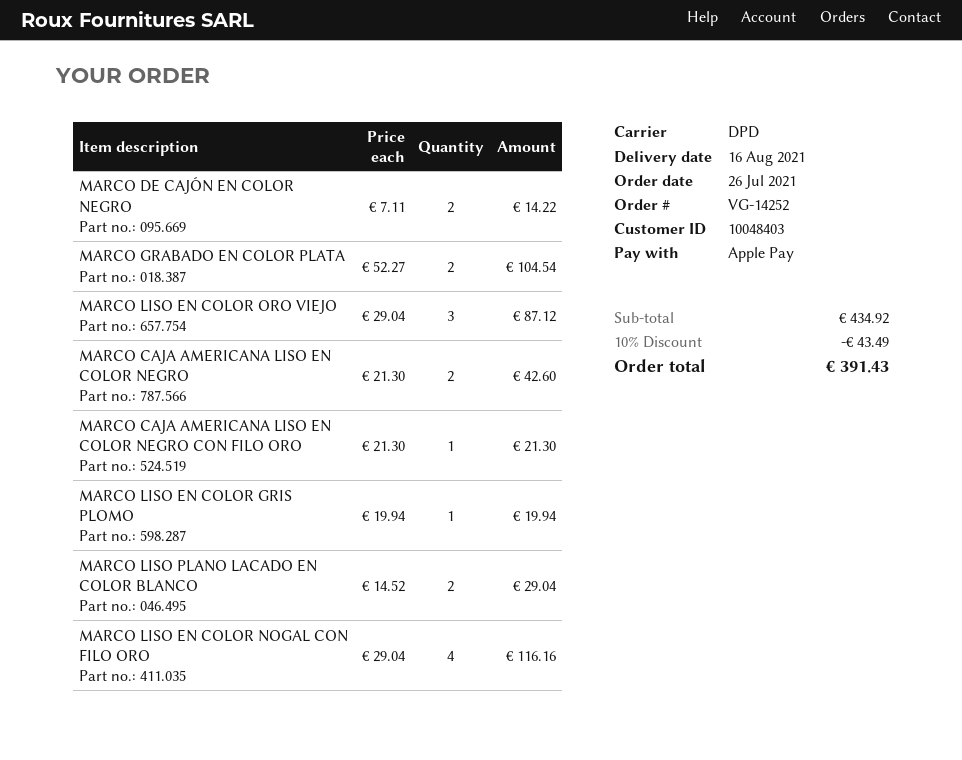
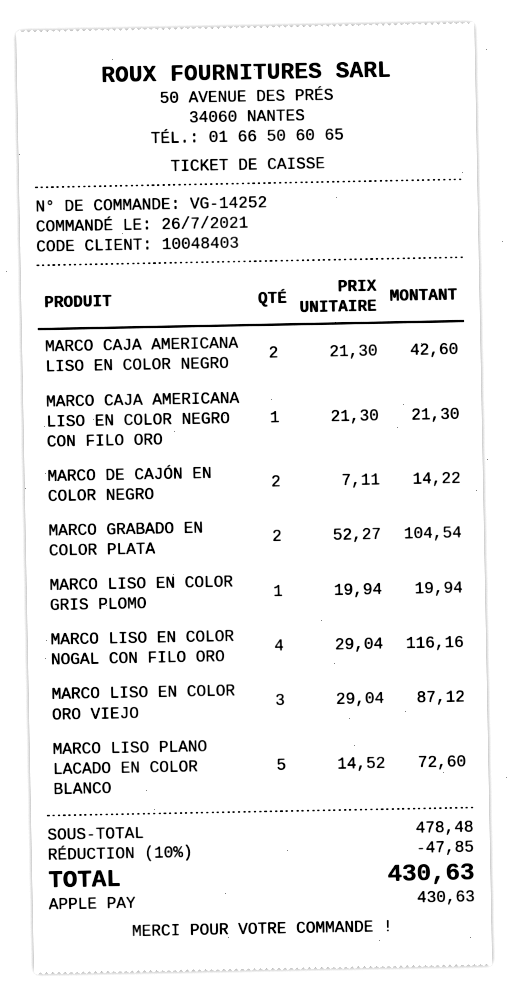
MARCO LISO PLANO LACADO EN COLOR BLANCO: 2 x 14.52 = 29.04 -> 5 x 14.52 = 72.60
subtotal: 434.92 -> 478.48
discount: 10% = 43.49 -> 10% = 47.85
total: 391.43 -> 430.63

